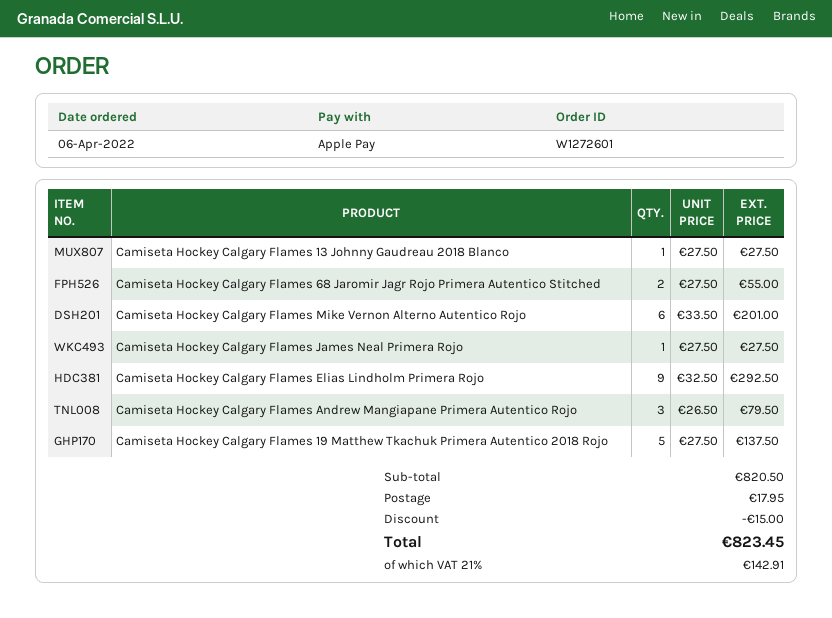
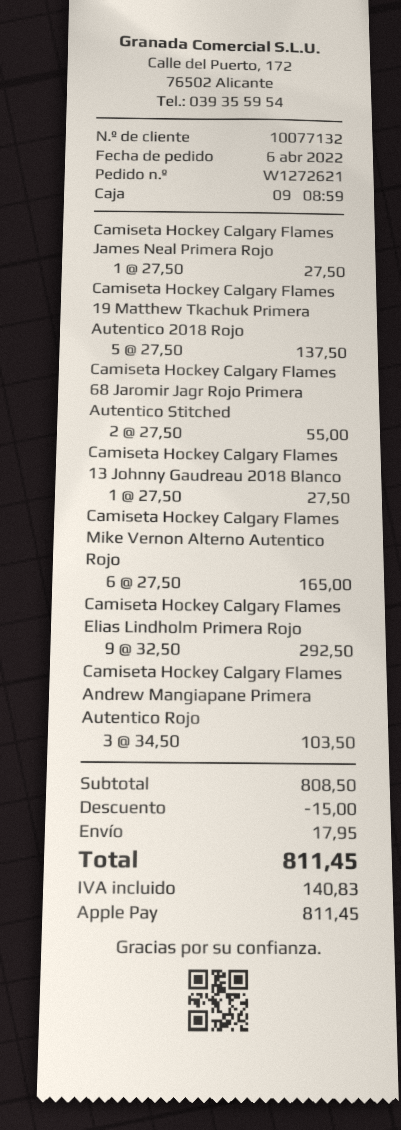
order number: W1272601 -> W1272621
Camiseta Hockey Calgary Flames Mike Vernon Alterno Autentico Rojo: 6 x 33.50 = 201.00 -> 6 x 27.50 = 165.00
Camiseta Hockey Calgary Flames Andrew Mangiapane Primera Autentico Rojo: 3 x 26.50 = 79.50 -> 3 x 34.50 = 103.50
subtotal: 820.50 -> 808.50
tax: 142.91 -> 140.83
total: 823.45 -> 811.45

